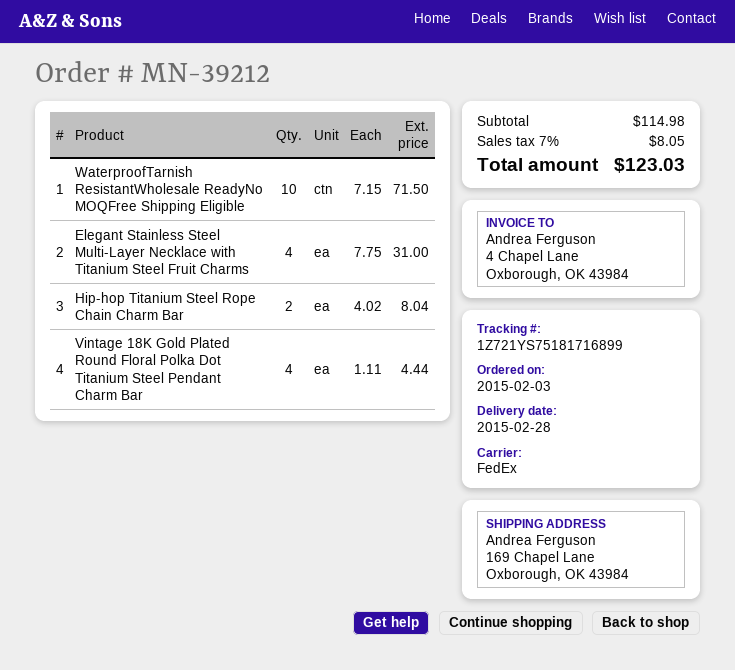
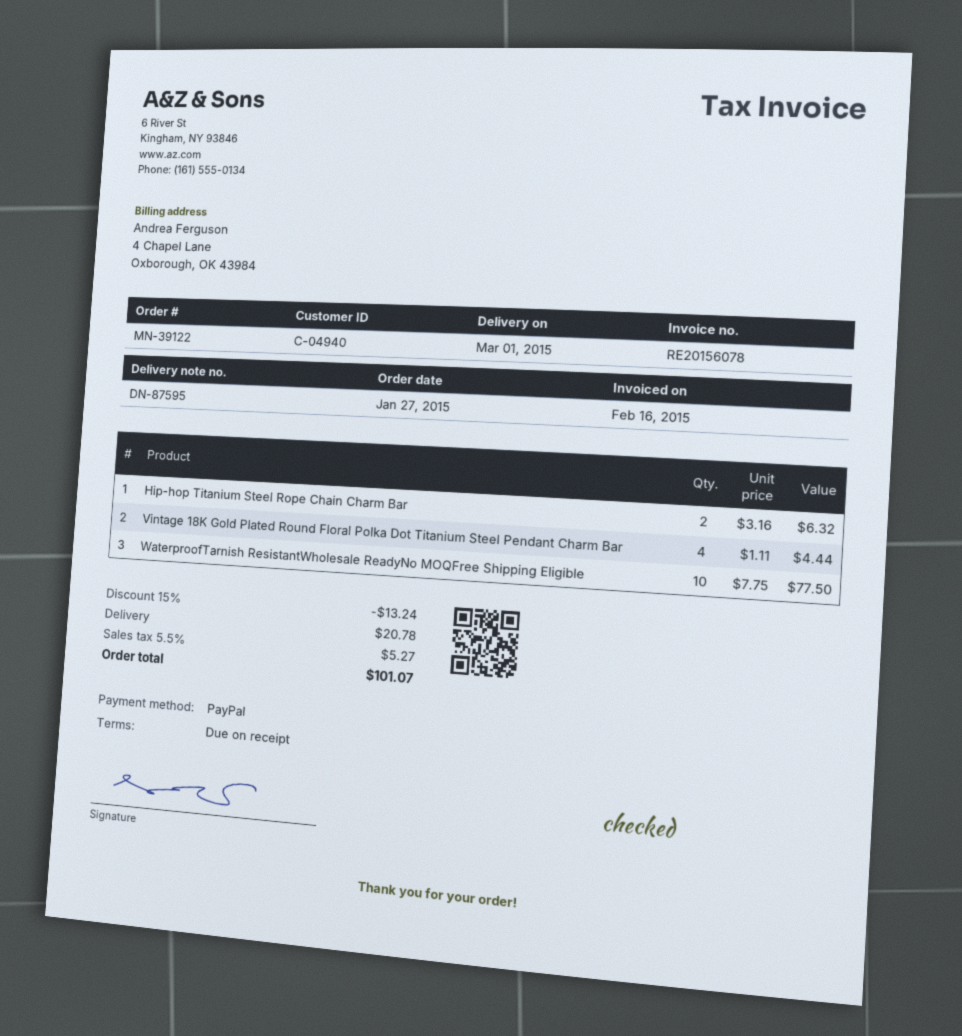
order number: MN-39212 -> MN-39122
order date: 2015-02-03 -> 2015-01-27
delivery date: 2015-02-28 -> 2015-03-01
WaterproofTarnish ResistantWholesale ReadyNo MOQFree Shipping Eligible: 10 x 7.15 = 71.50 -> 10 x 7.75 = 77.50
Elegant Stainless Steel Multi-Layer Necklace with Titanium Steel Fruit Charms: 4 x 7.75 = 31.00 -> none
Hip-hop Titanium Steel Rope Chain Charm Bar: 2 x 4.02 = 8.04 -> 2 x 3.16 = 6.32
discount: none -> 15% = 13.24
shipping: none -> 20.78
tax: 7% = 8.05 -> 5.5% = 5.27
total: 123.03 -> 101.07

